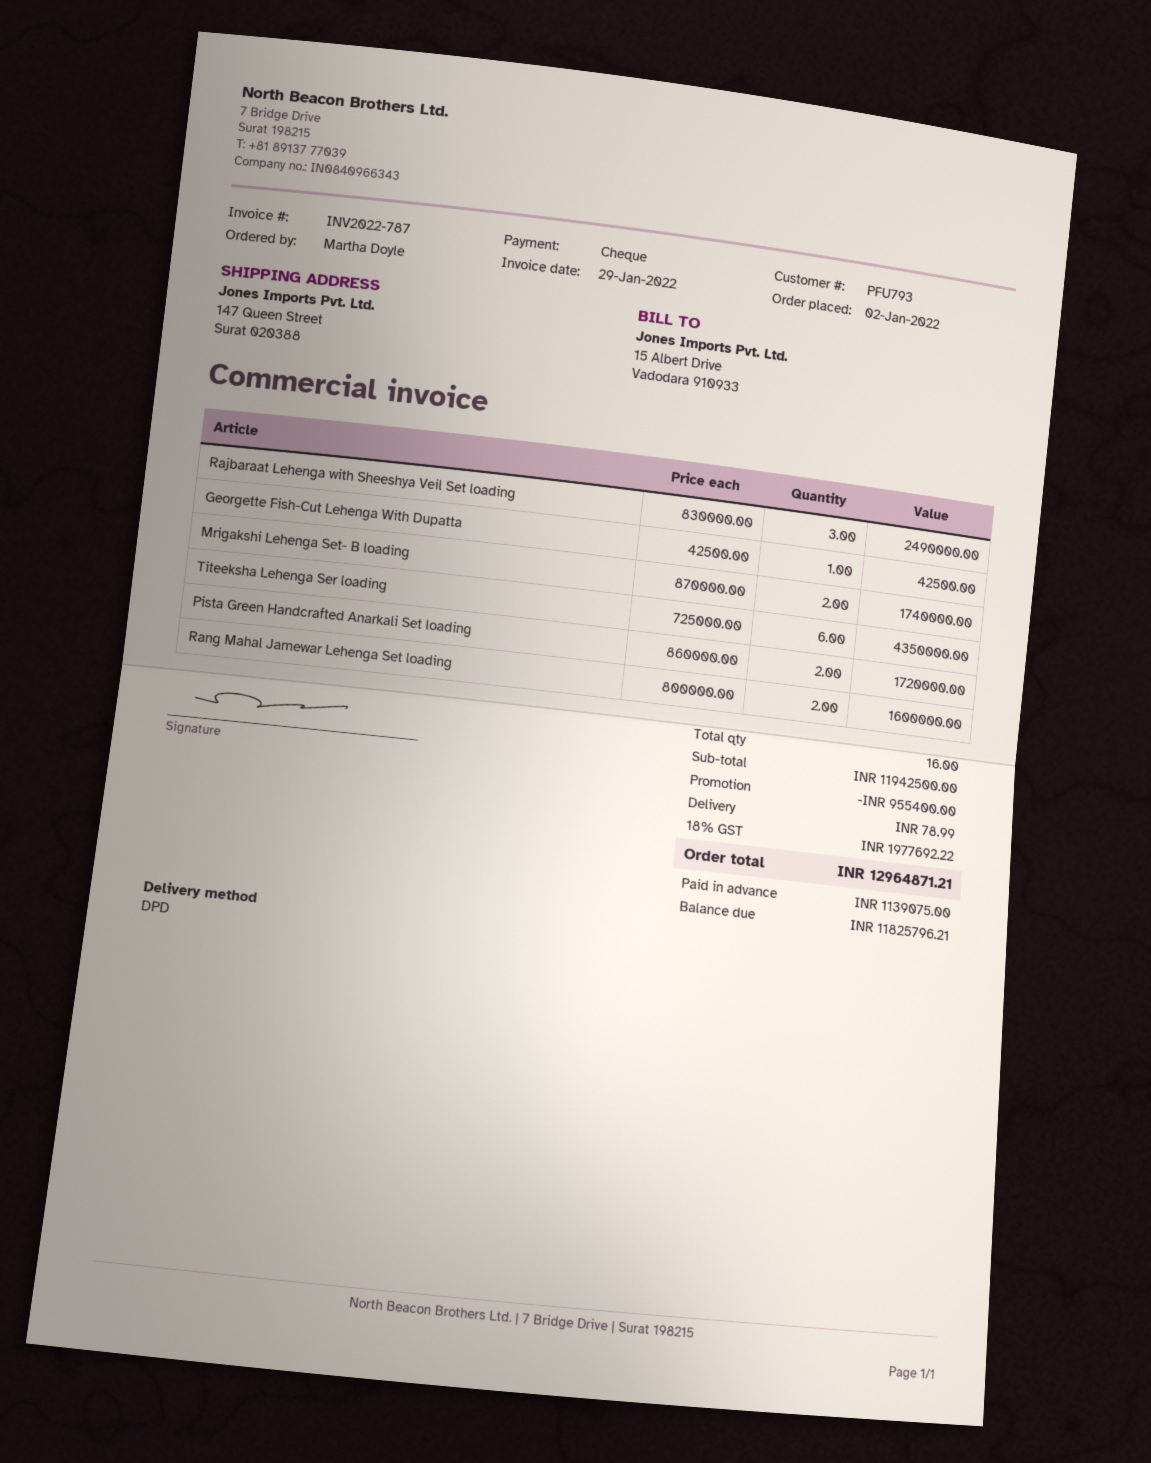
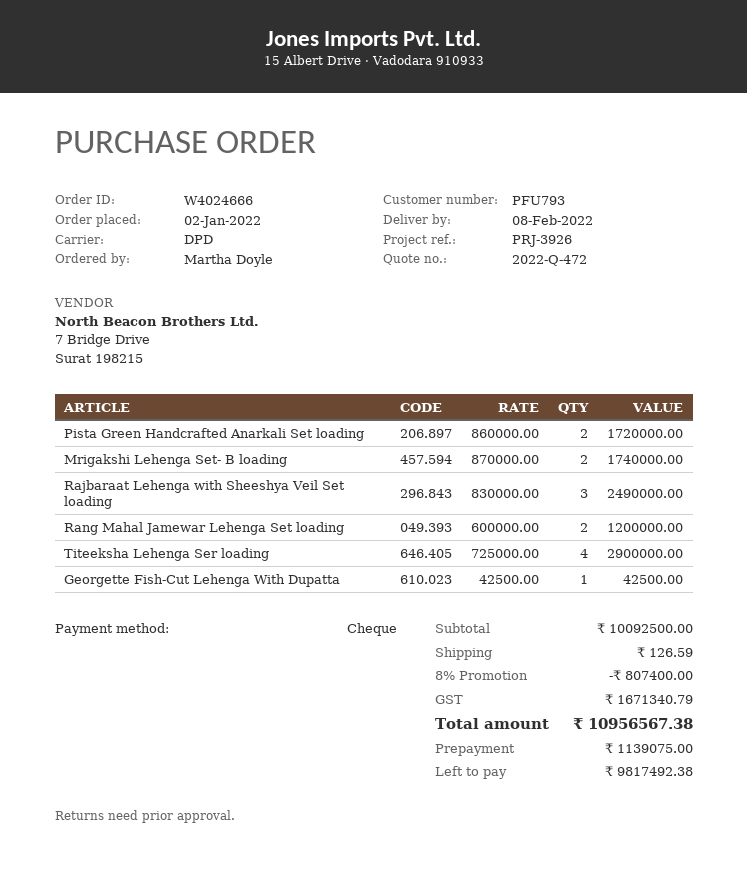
Titeeksha Lehenga Ser loading: 6 x 725000.00 = 4350000.00 -> 4 x 725000.00 = 2900000.00
Rang Mahal Jamewar Lehenga Set loading: 2 x 800000.00 = 1600000.00 -> 2 x 600000.00 = 1200000.00
subtotal: 11942500.00 -> 10092500.00
discount: 955400.00 -> 807400.00
shipping: 78.99 -> 126.59
tax: 1977692.22 -> 1671340.79
total: 12964871.21 -> 10956567.38
balance: 11825796.21 -> 9817492.38

